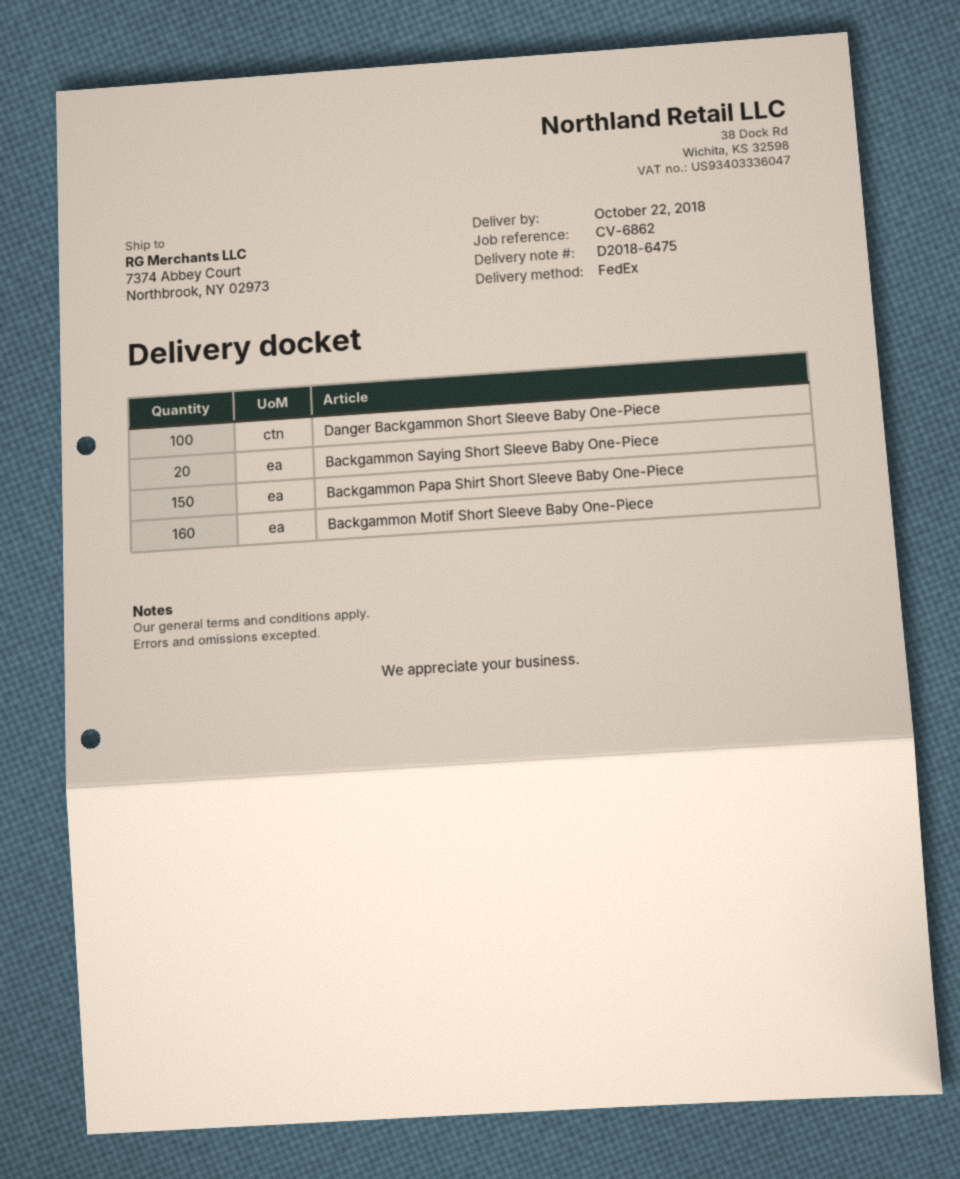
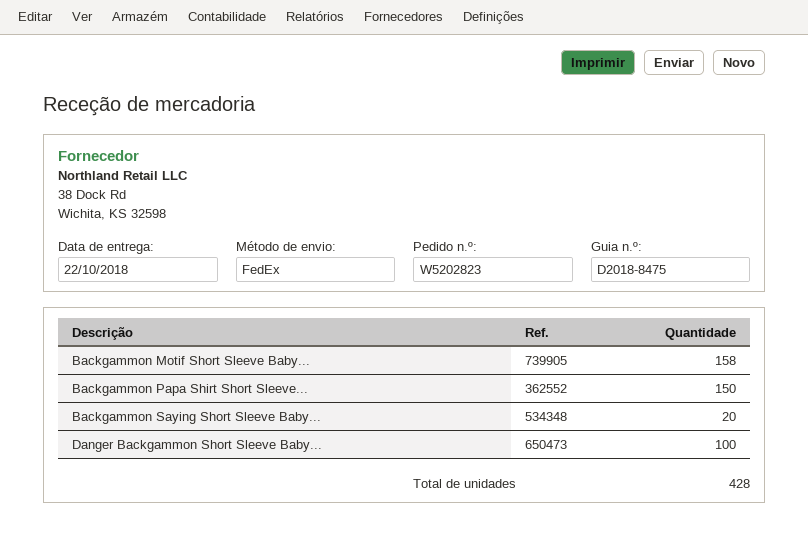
delivery note number: D2018-6475 -> D2018-8475
Backgammon Motif Short Sleeve Baby One-Piece: 160 -> 158

